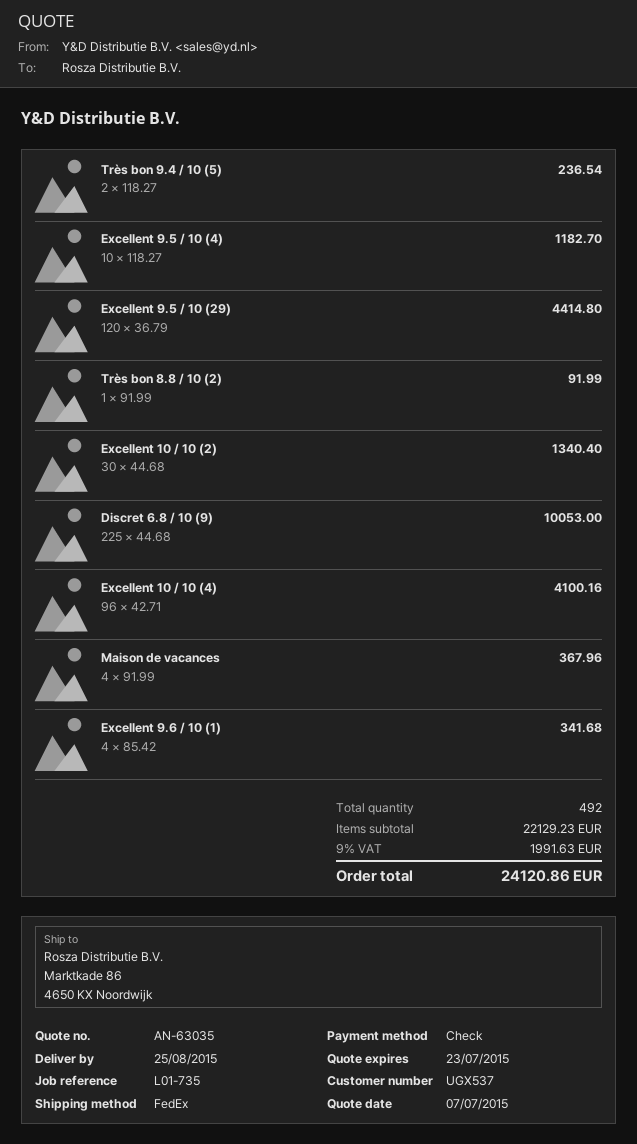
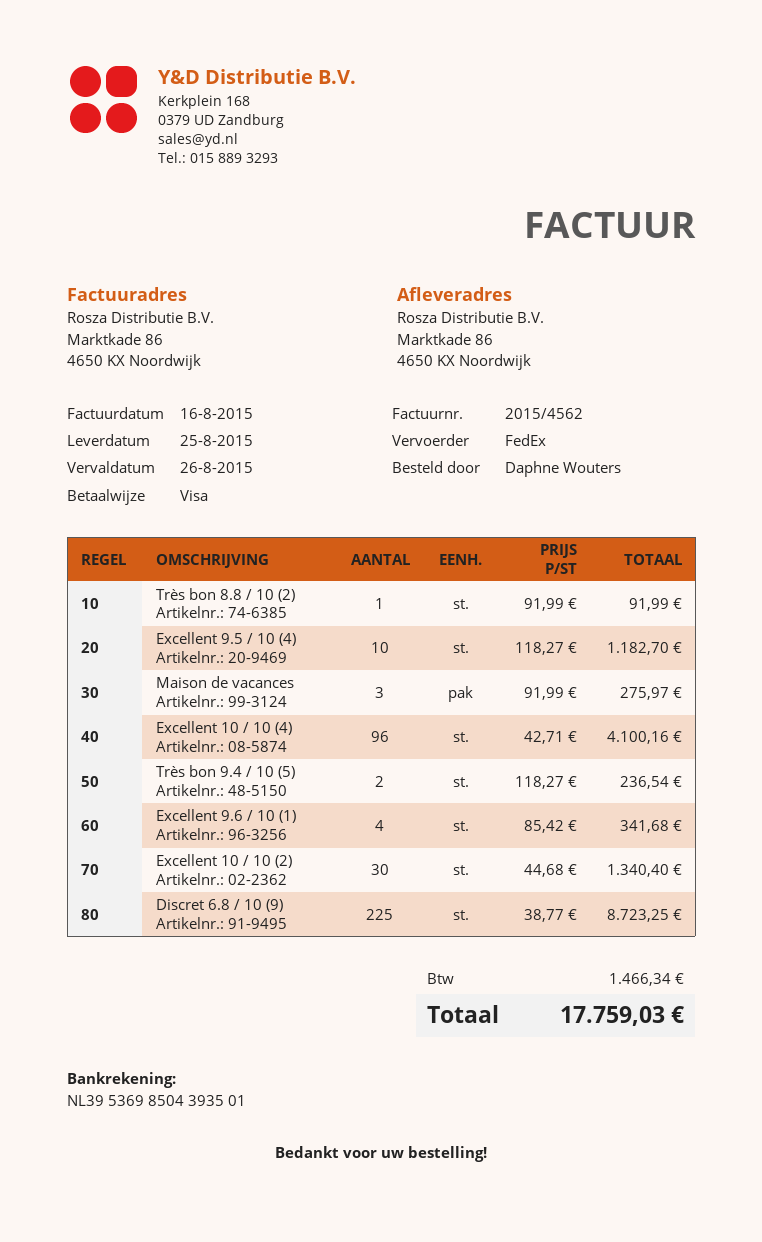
payment method: cheque -> Visa
Excellent 9.5 / 10 (29): 120 x 36.79 = 4414.80 -> none
Discret 6.8 / 10 (9): 225 x 44.68 = 10053.00 -> 225 x 38.77 = 8723.25
Maison de vacances: 4 x 91.99 = 367.96 -> 3 x 91.99 = 275.97
tax: 1991.63 -> 1466.34
total: 24120.86 -> 17759.03

